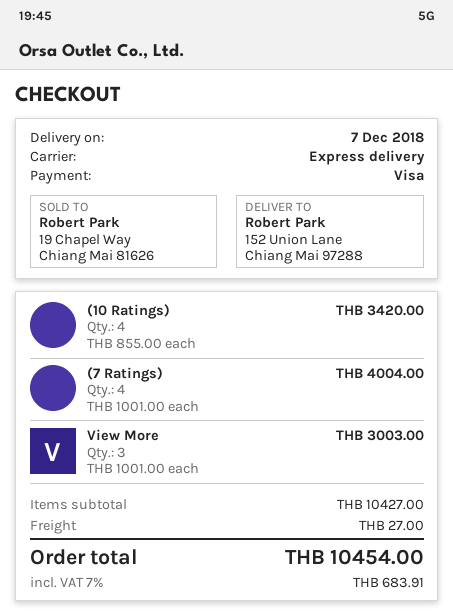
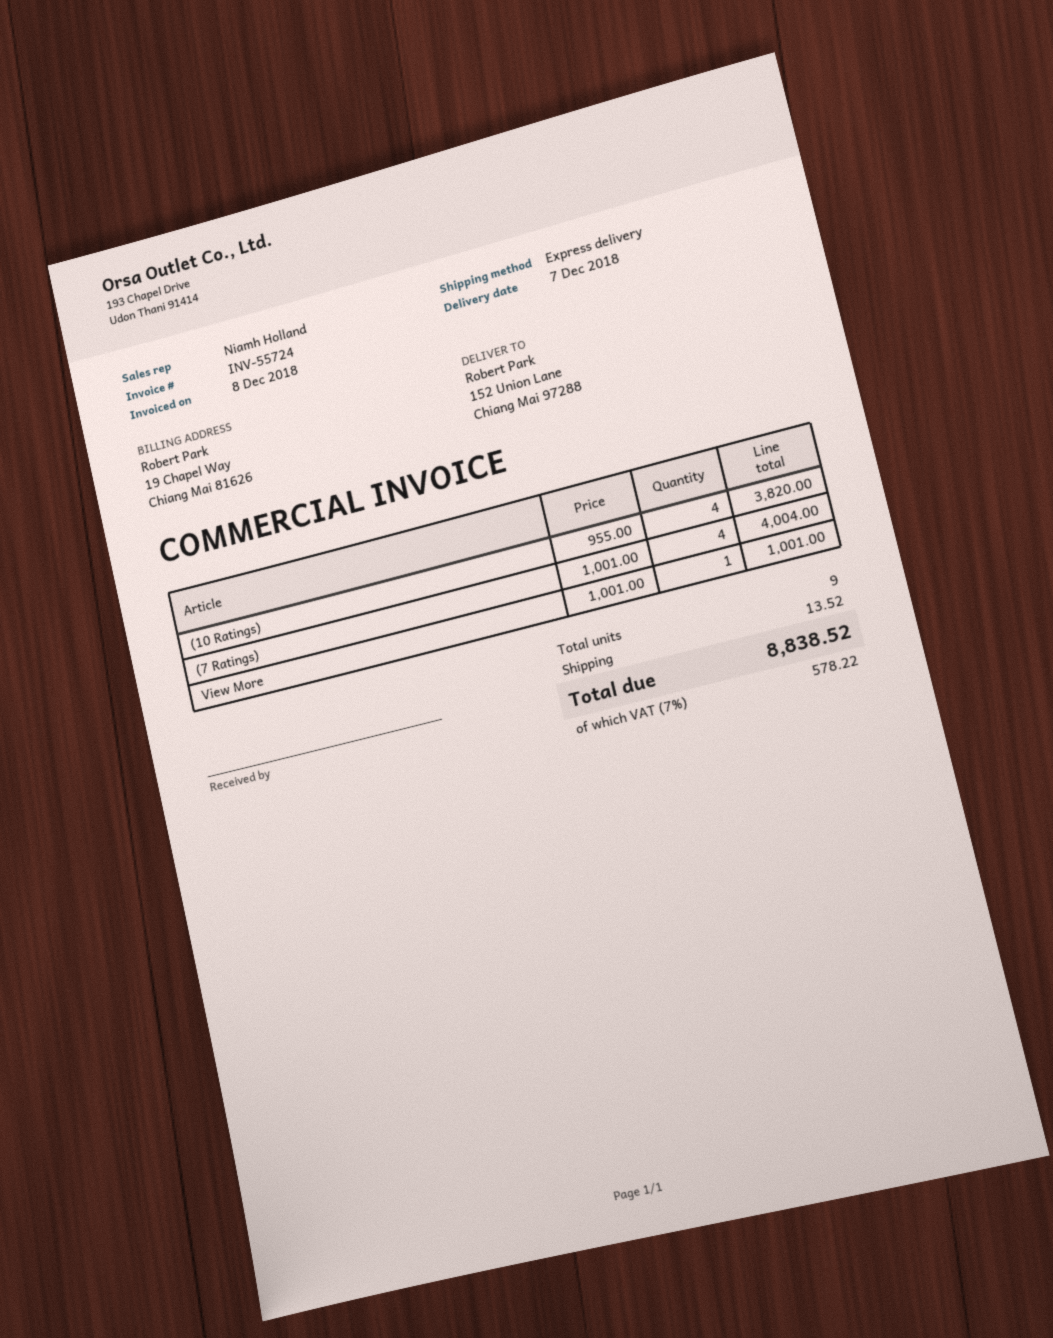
(10 Ratings): 4 x 855.00 = 3420.00 -> 4 x 955.00 = 3820.00
View More: 3 x 1001.00 = 3003.00 -> 1 x 1001.00 = 1001.00
shipping: 27.00 -> 13.52
tax: 7% = 683.91 -> 7% = 578.22
total: 10454.00 -> 8838.52

